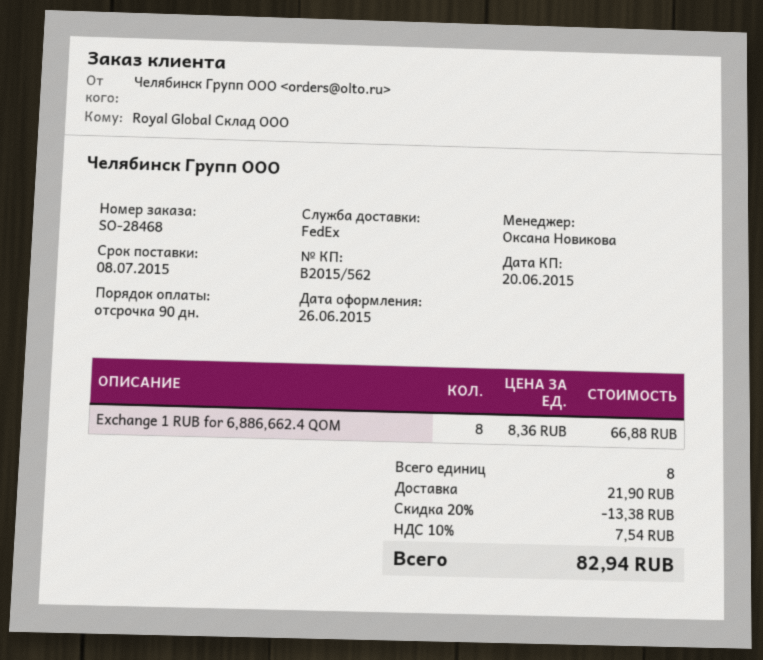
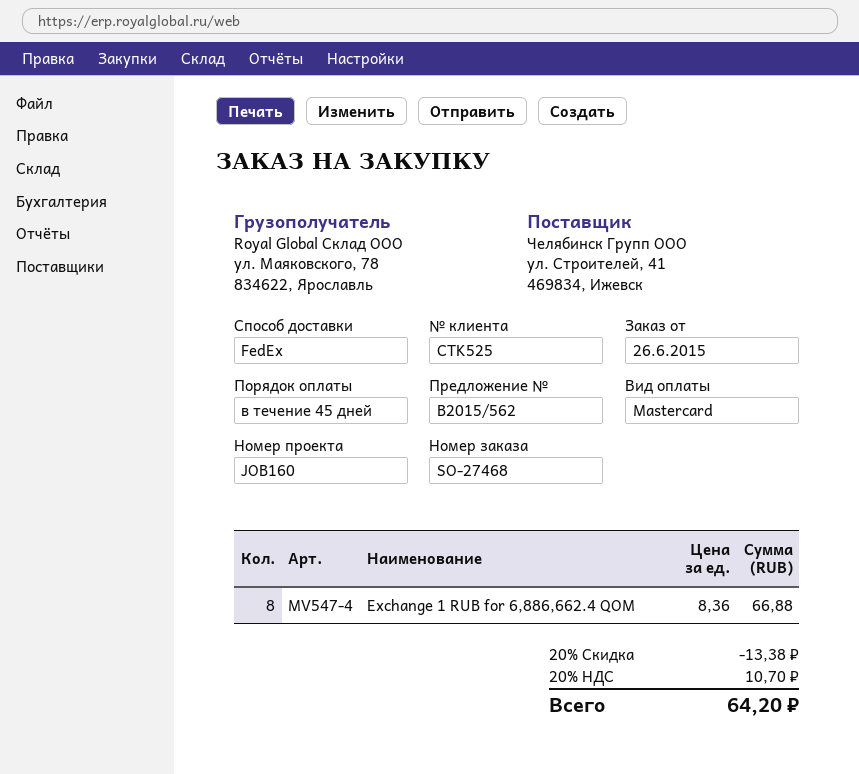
order number: SO-28468 -> SO-27468
payment terms: 90 days -> 45 days
shipping: 21.90 -> none
tax: 10% = 7.54 -> 20% = 10.70
total: 82.94 -> 64.20

